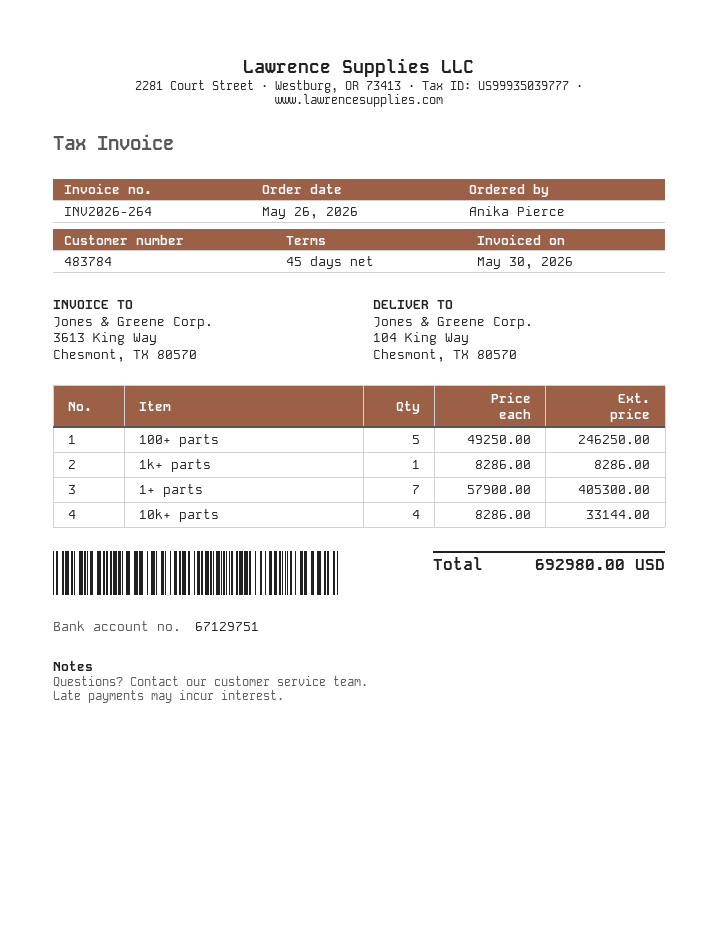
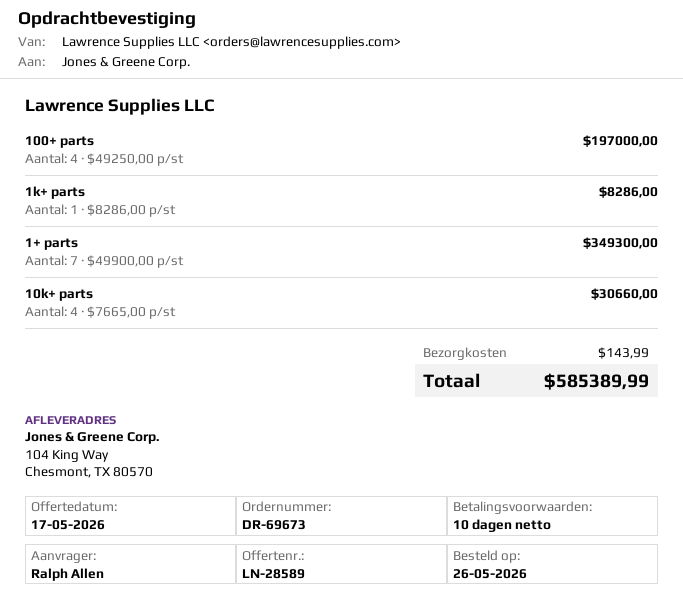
payment terms: 45 days -> 10 days
ordered by: Anika Pierce -> Ralph Allen
100+ parts: 5 x 49250.00 = 246250.00 -> 4 x 49250.00 = 197000.00
1+ parts: 7 x 57900.00 = 405300.00 -> 7 x 49900.00 = 349300.00
10k+ parts: 4 x 8286.00 = 33144.00 -> 4 x 7665.00 = 30660.00
shipping: none -> 143.99
total: 692980.00 -> 585389.99

